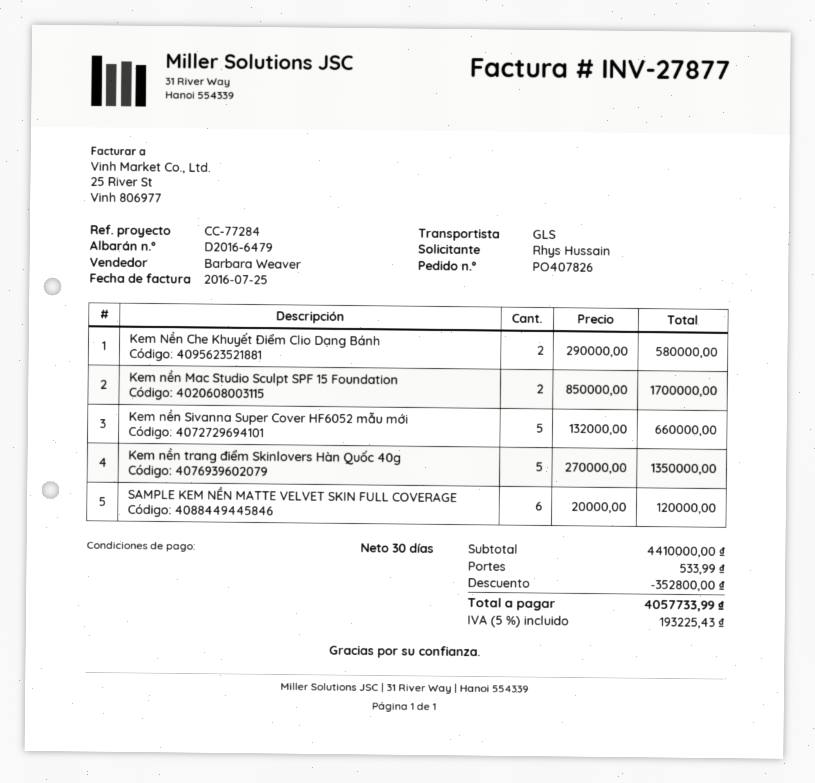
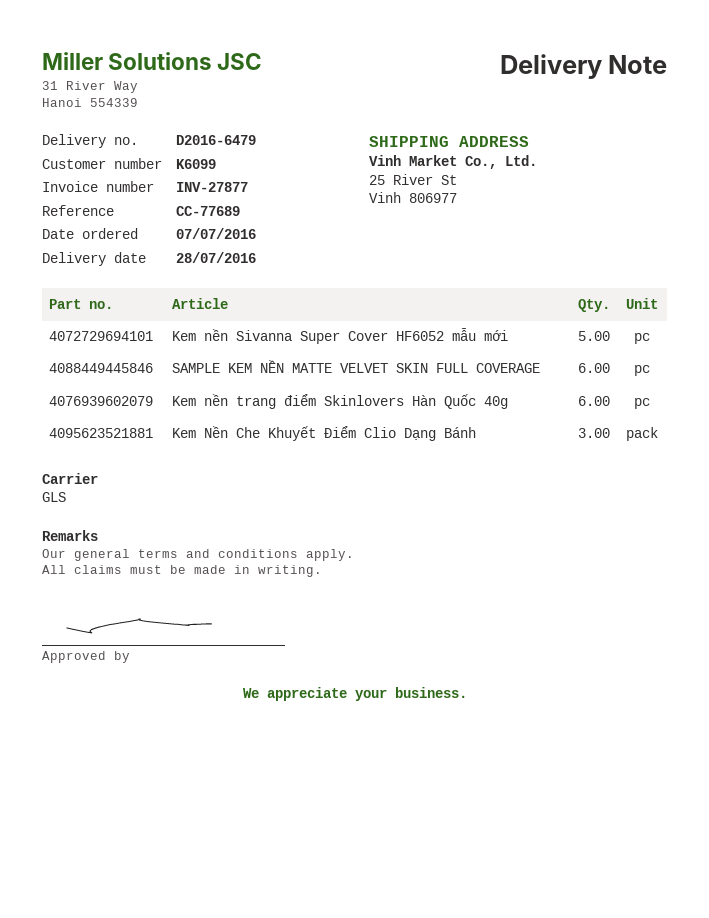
reference: CC-77284 -> CC-77689
Kem Nền Che Khuyết Điểm Clio Dạng Bánh: 2 -> 3
Kem nền Mac Studio Sculpt SPF 15 Foundation: 2 -> none
Kem nền trang điểm Skinlovers Hàn Quốc 40g: 5 -> 6

